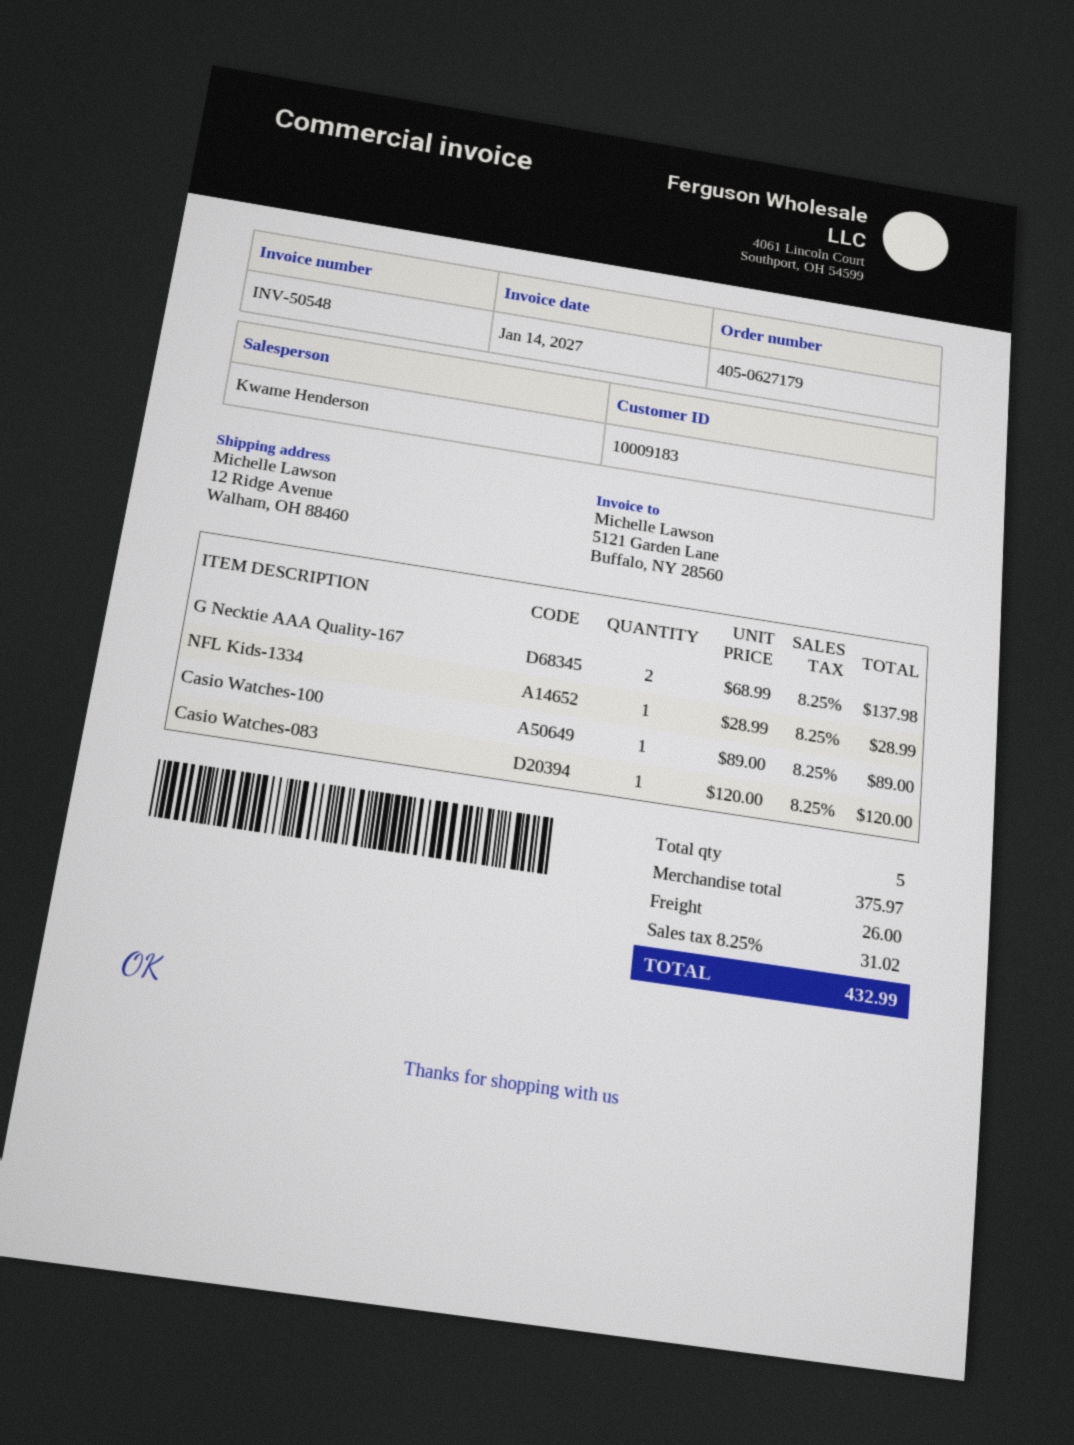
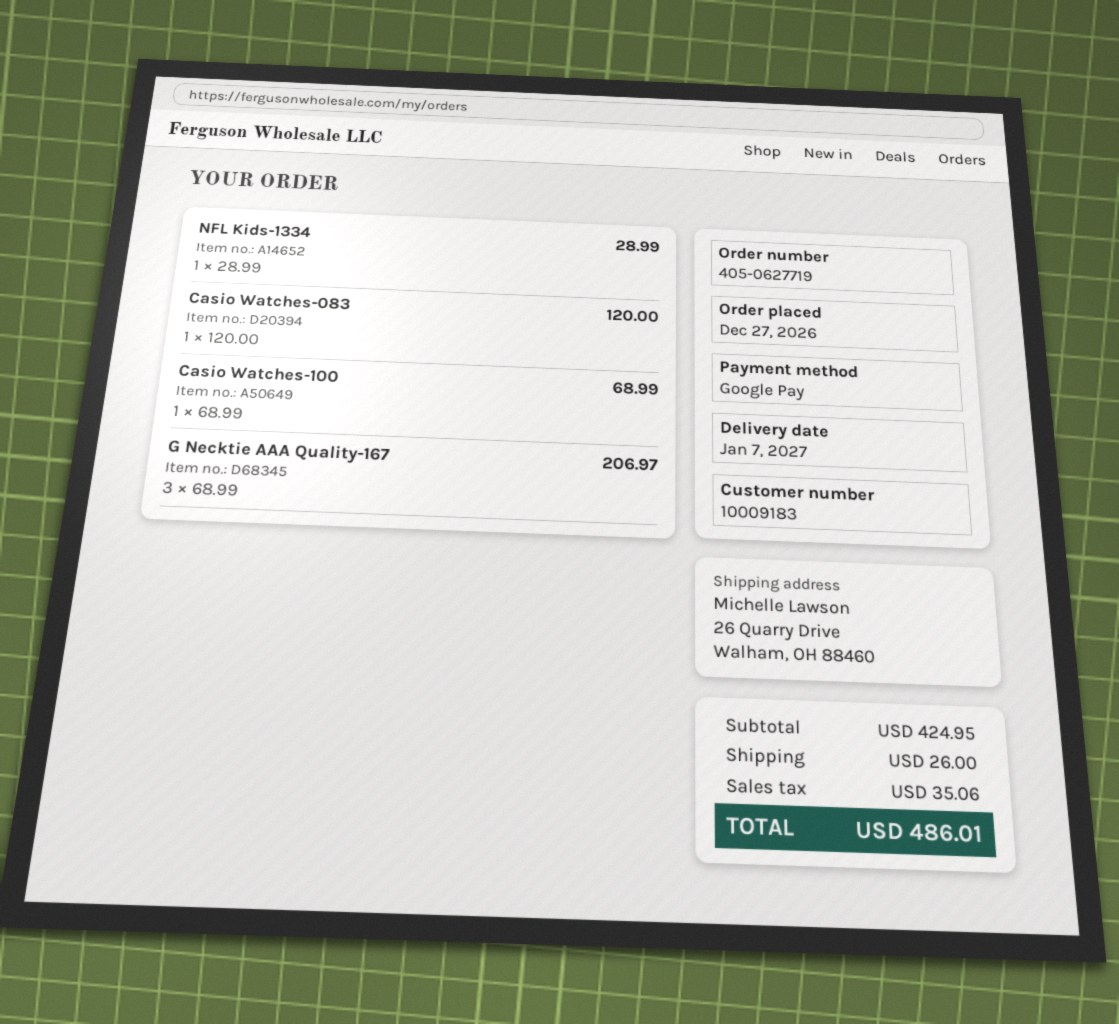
order number: 405-0627179 -> 405-0627719
ship to: 12 Ridge Avenue, Walham, OH 88460 -> 26 Quarry Drive, Walham, OH 88460
G Necktie AAA Quality-167: 2 x 68.99 = 137.98 -> 3 x 68.99 = 206.97
Casio Watches-100: 1 x 89.00 = 89.00 -> 1 x 68.99 = 68.99
subtotal: 375.97 -> 424.95
tax: 31.02 -> 35.06
total: 432.99 -> 486.01

